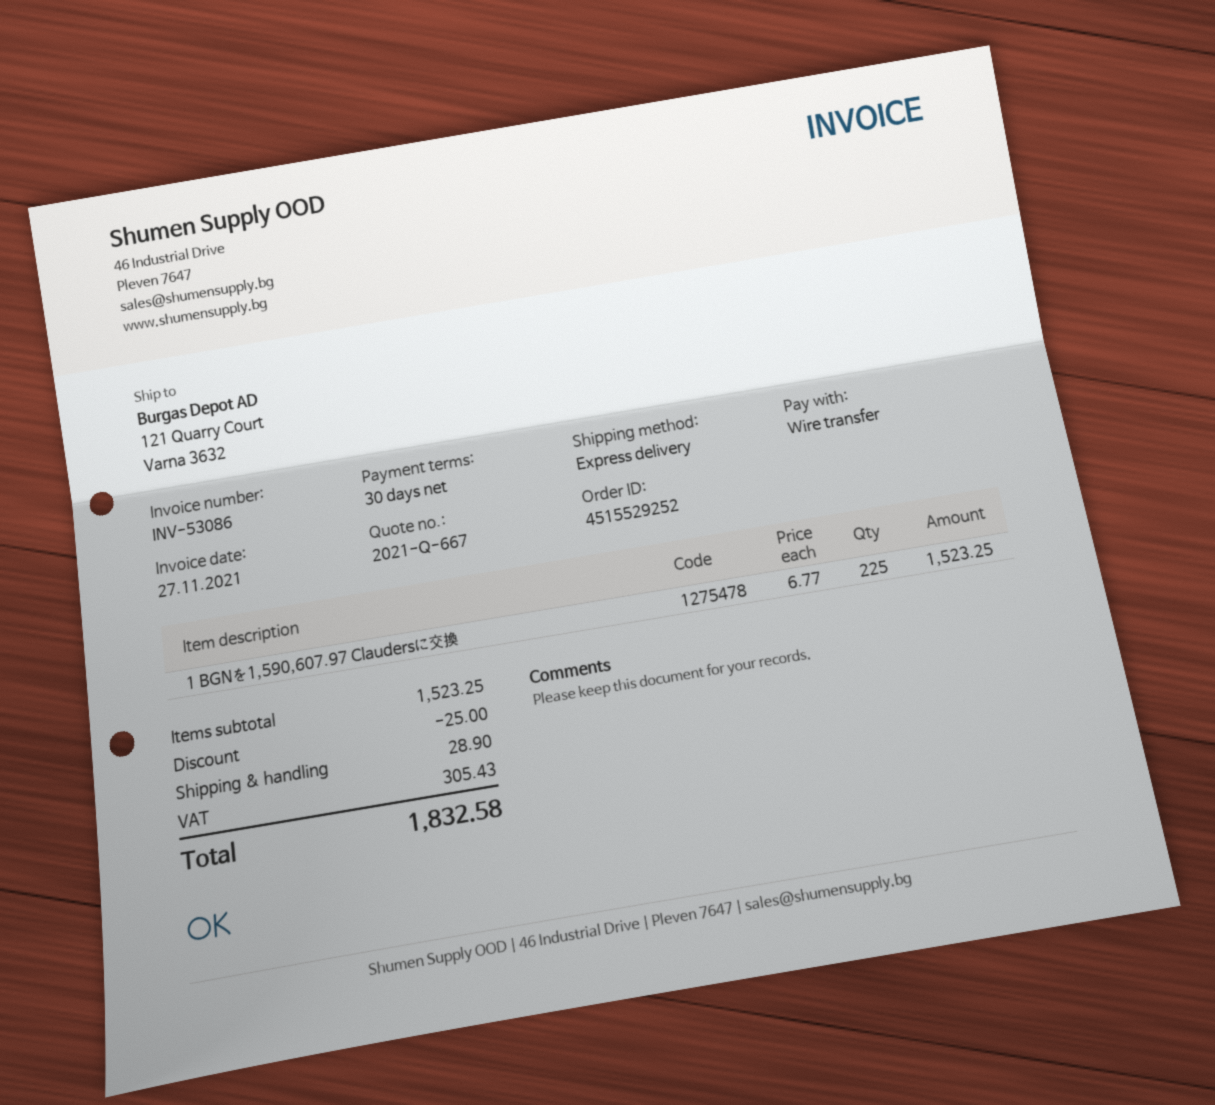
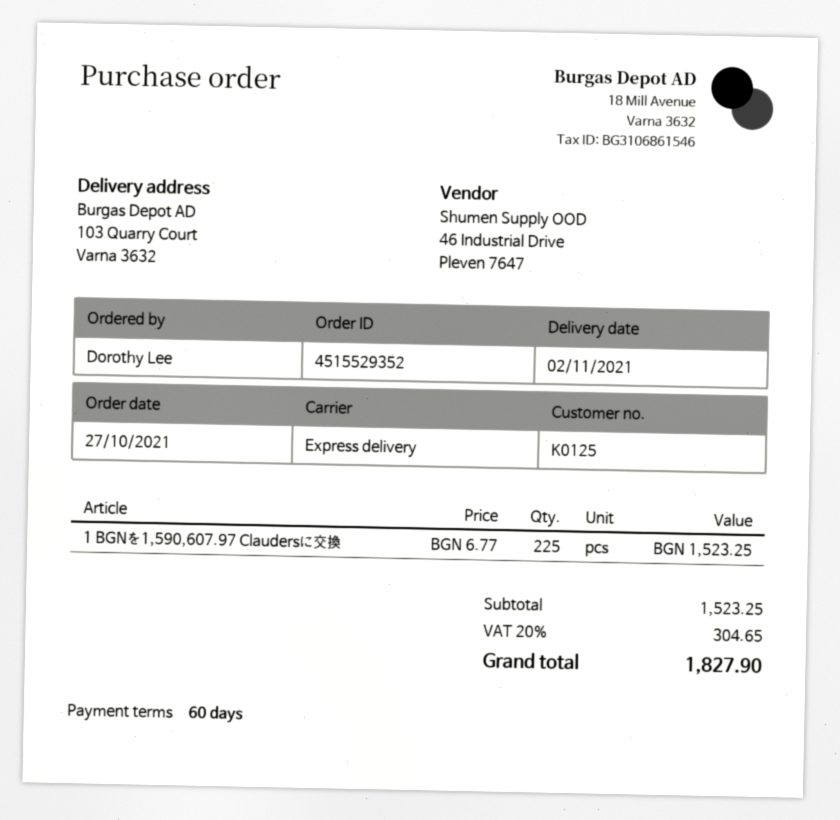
order number: 4515529252 -> 4515529352
payment terms: 30 days -> 60 days
ship to: 121 Quarry Court, Varna 3632 -> 103 Quarry Court, Varna 3632
discount: 25.00 -> none
shipping: 28.90 -> none
tax: 305.43 -> 304.65
total: 1832.58 -> 1827.90

